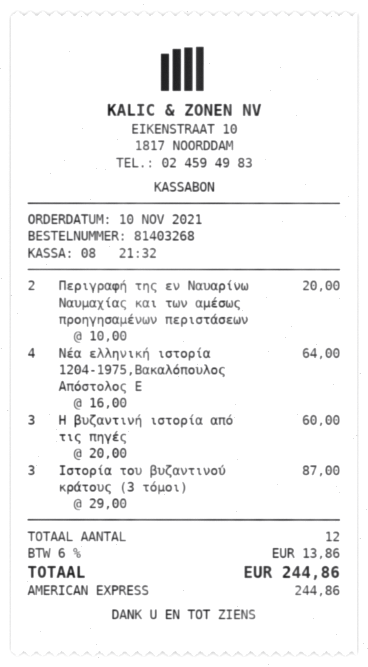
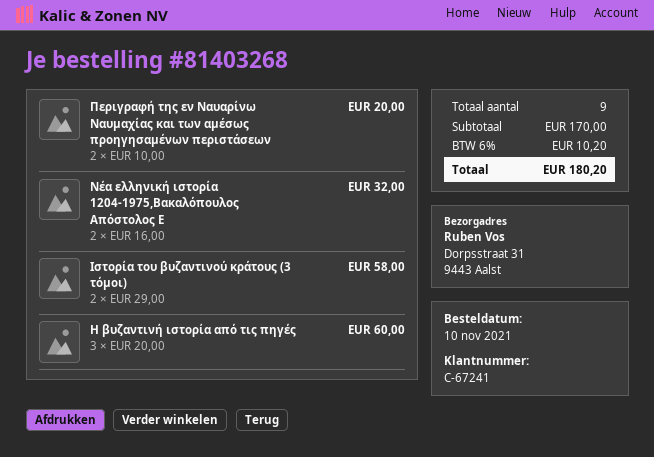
Νέα ελληνική ιστορία 1204-1975,Βακαλόπουλος Απόστολος Ε: 4 x 16.00 = 64.00 -> 2 x 16.00 = 32.00
Ιστορία του βυζαντινού κράτους (3 τόμοι): 3 x 29.00 = 87.00 -> 2 x 29.00 = 58.00
total quantity: 12 -> 9
tax: 6% = 13.86 -> 6% = 10.20
total: 244.86 -> 180.20

